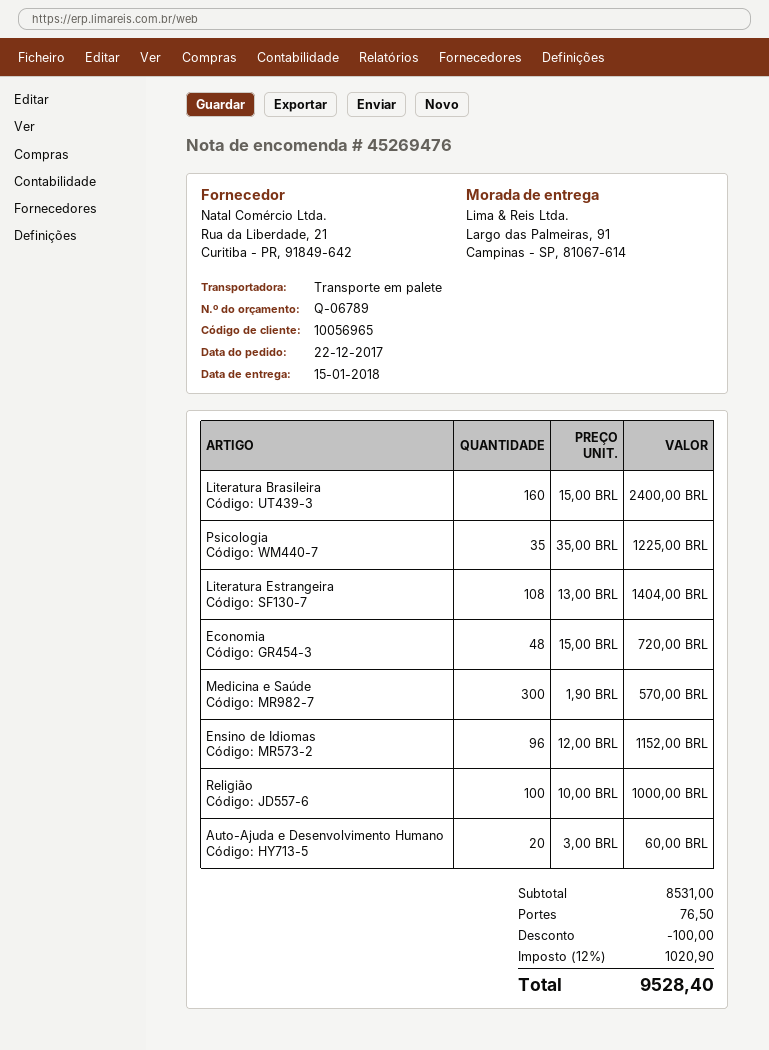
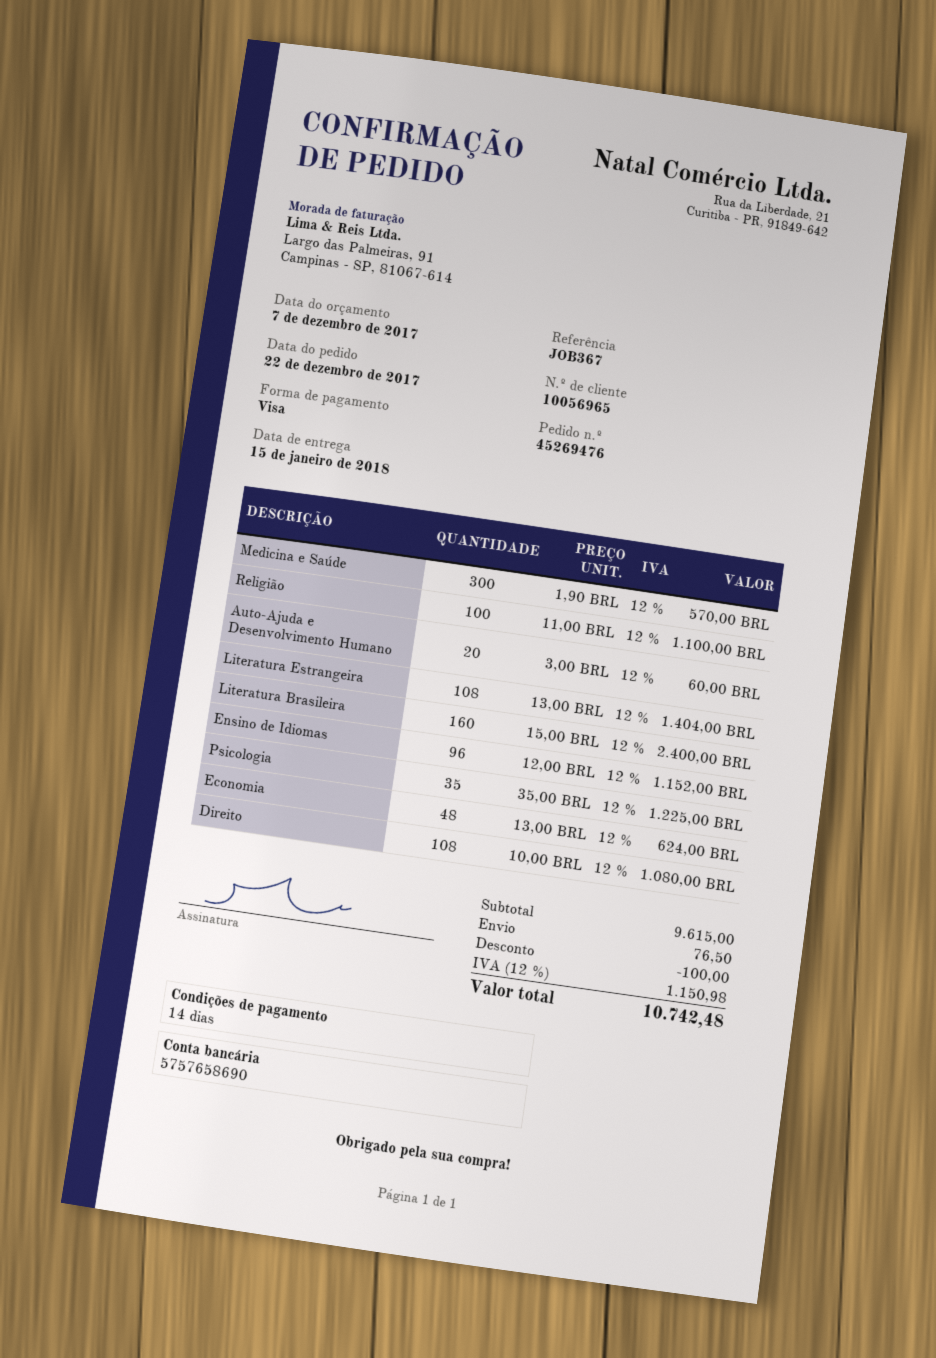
Economia: 48 x 15.00 = 720.00 -> 48 x 13.00 = 624.00
Religião: 100 x 10.00 = 1000.00 -> 100 x 11.00 = 1100.00
Direito: none -> 108 x 10.00 = 1080.00
subtotal: 8531.00 -> 9615.00
tax: 12% = 1020.90 -> 12% = 1150.98
total: 9528.40 -> 10742.48

